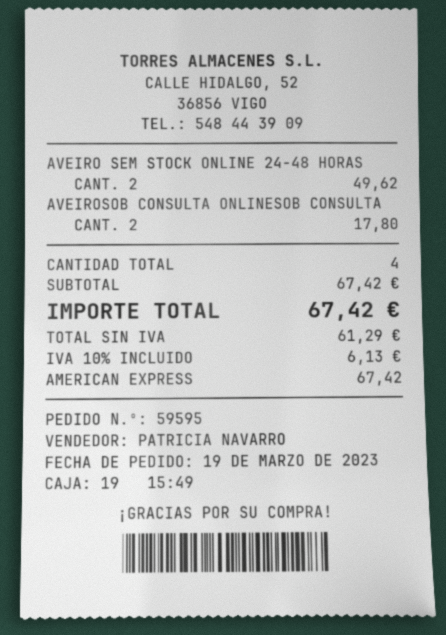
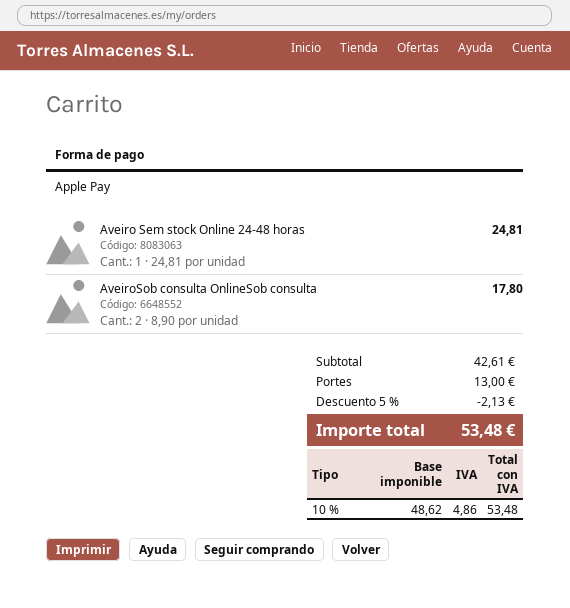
payment method: American Express -> Apple Pay
AVEIRO SEM STOCK ONLINE 24-48 HORAS: 2 for 49.62 -> 1 for 24.81
subtotal: 67.42 -> 42.61
discount: none -> 5% = 2.13
shipping: none -> 13.00
net: 61.29 -> 48.62
tax: 10% = 6.13 -> 10% = 4.86
total: 67.42 -> 53.48

